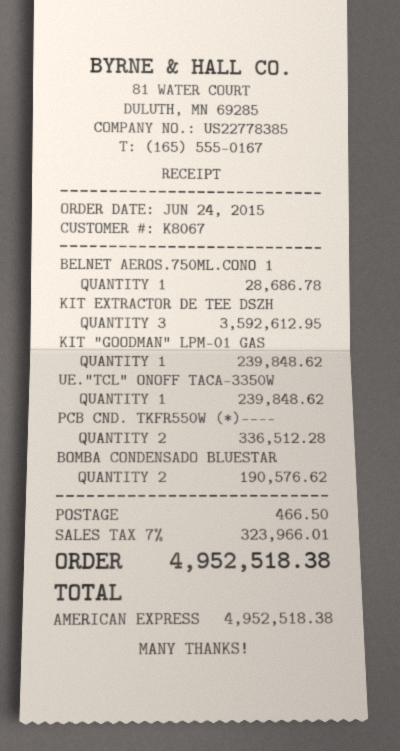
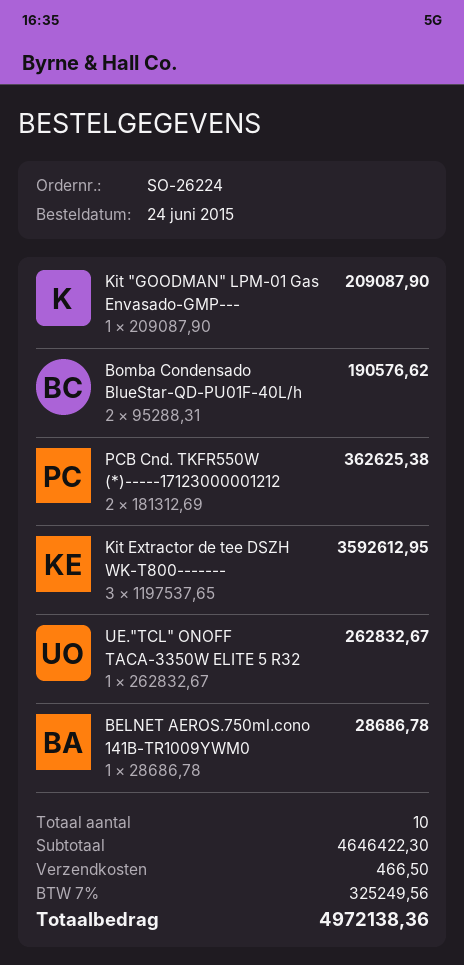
KIT "GOODMAN" LPM-01 GAS: 1 for 239848.62 -> 1 for 209087.90
UE."TCL" ONOFF TACA-3350W: 1 for 239848.62 -> 1 for 262832.67
PCB CND. TKFR550W (*)----: 2 for 336512.28 -> 2 for 362625.38
tax: 7% = 323966.01 -> 7% = 325249.56
total: 4952518.38 -> 4972138.36

